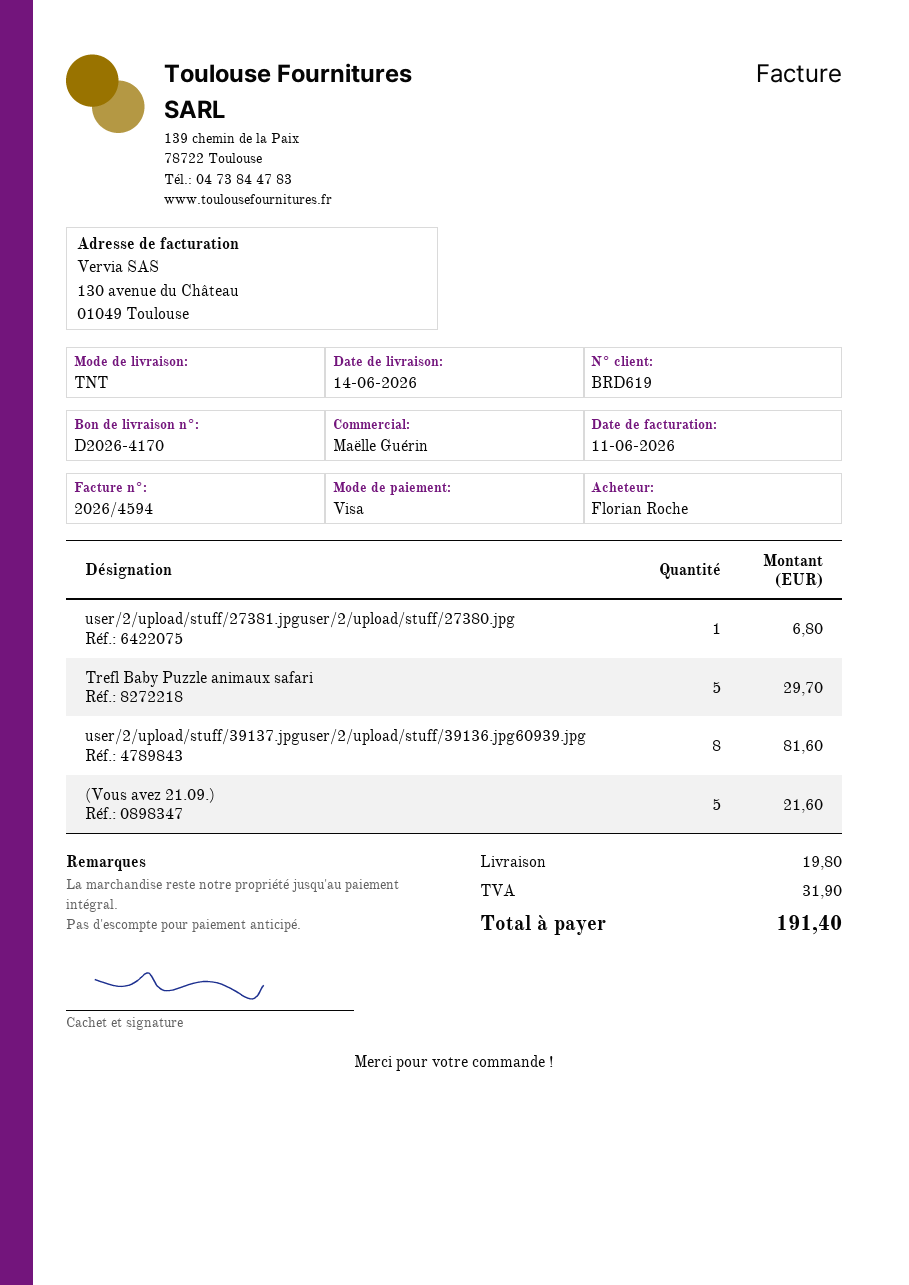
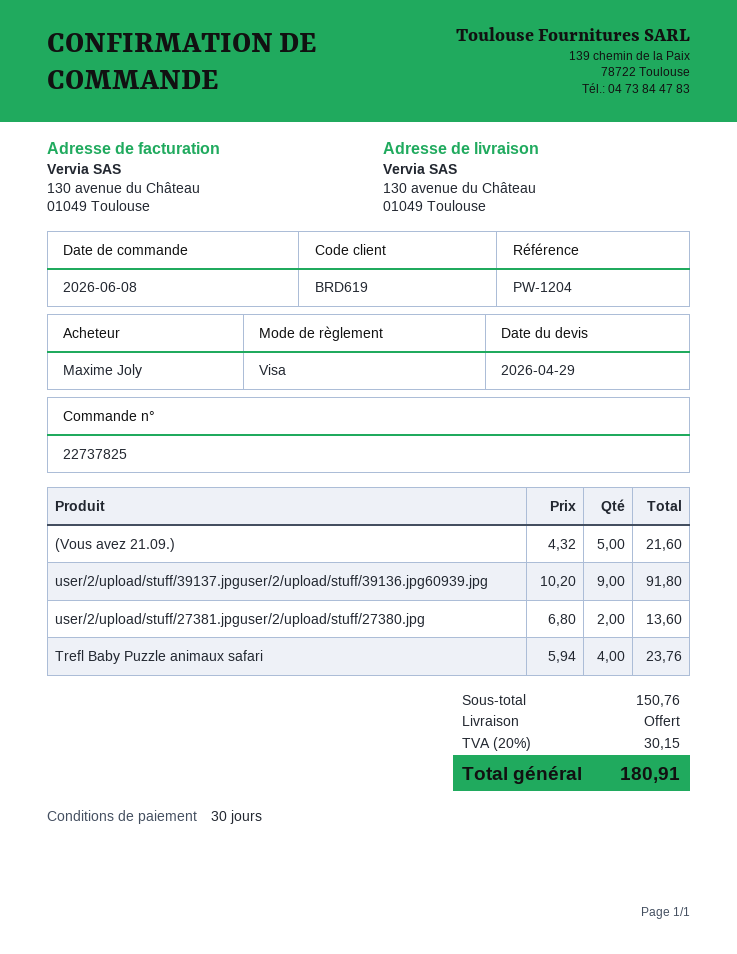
ordered by: Florian Roche -> Maxime Joly
user/2/upload/stuff/27381.jpguser/2/upload/stuff/27380.jpg: 1 for 6.80 -> 2 for 13.60
Trefl Baby Puzzle animaux safari: 5 for 29.70 -> 4 for 23.76
user/2/upload/stuff/39137.jpguser/2/upload/stuff/39136.jpg60939.jpg: 8 for 81.60 -> 9 for 91.80
shipping: 19.80 -> 0.00
tax: 31.90 -> 30.15
total: 191.40 -> 180.91

